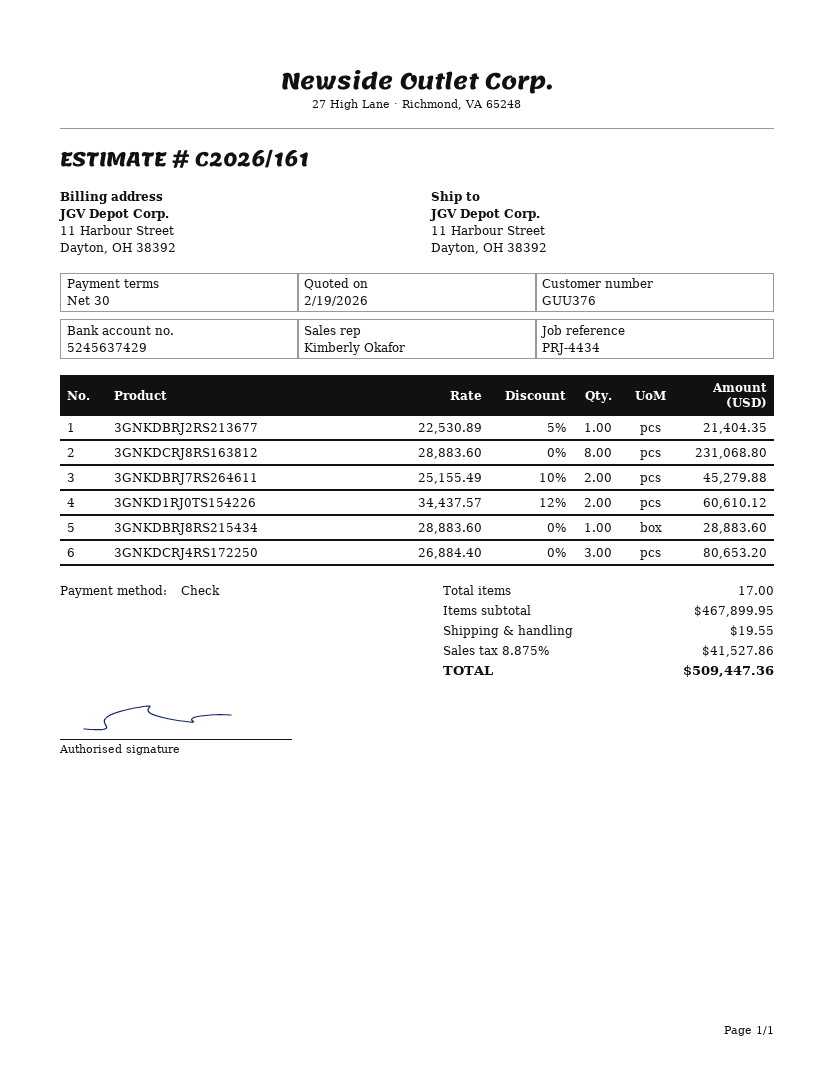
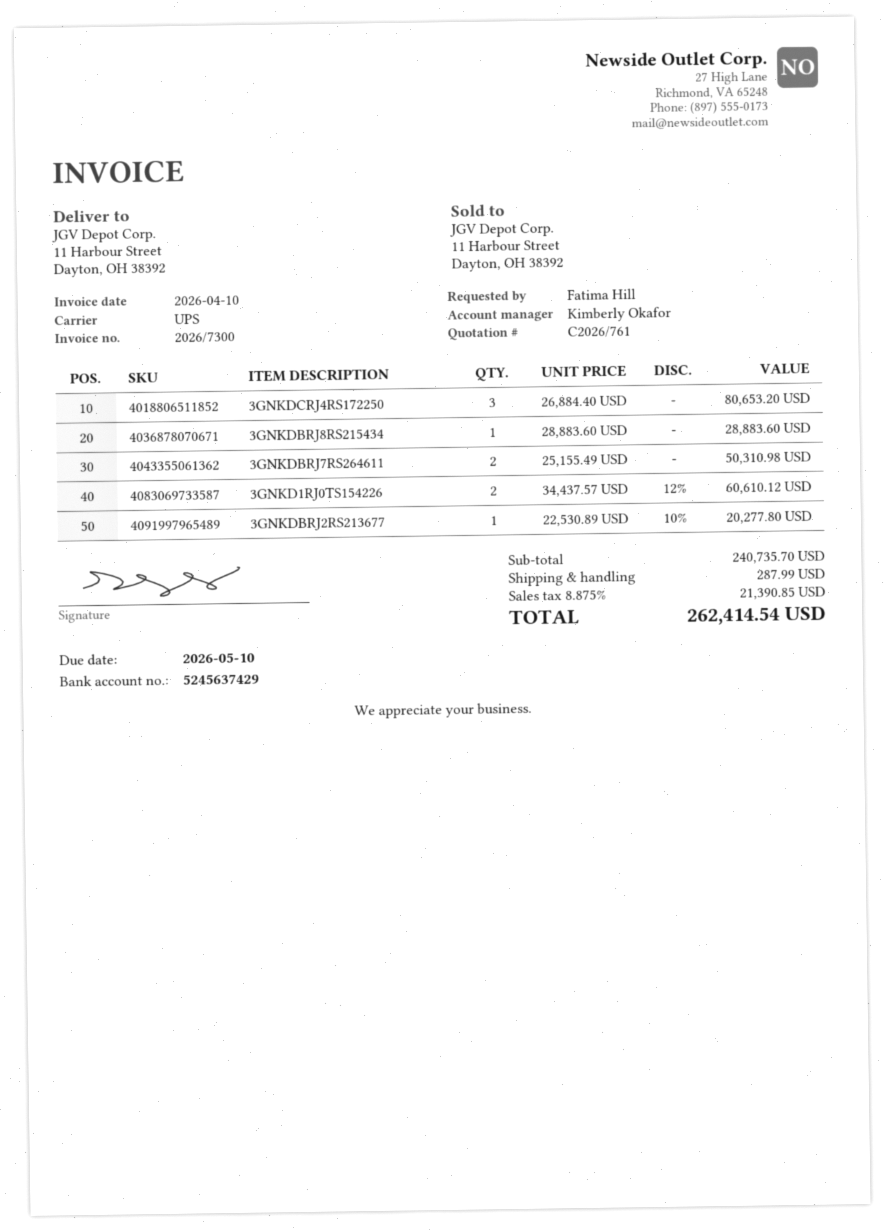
quote number: C2026/161 -> C2026/761
3GNKDBRJ2RS213677: 1 x 22530.89 - 5% = 21404.35 -> 1 x 22530.89 - 10% = 20277.80
3GNKDCRJ8RS163812: 8 x 28883.60 = 231068.80 -> none
3GNKDBRJ7RS264611: 2 x 25155.49 - 10% = 45279.88 -> 2 x 25155.49 = 50310.98
subtotal: 467899.95 -> 240735.70
shipping: 19.55 -> 287.99
tax: 8.875% = 41527.86 -> 8.875% = 21390.85
total: 509447.36 -> 262414.54

